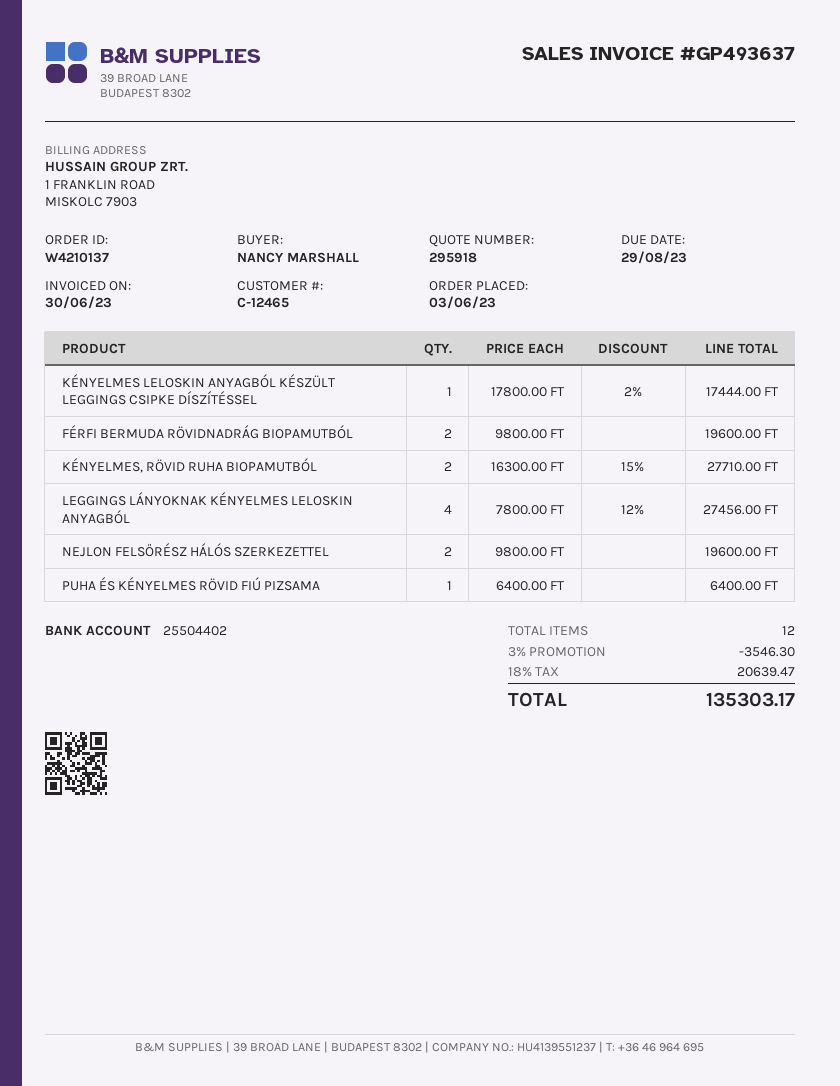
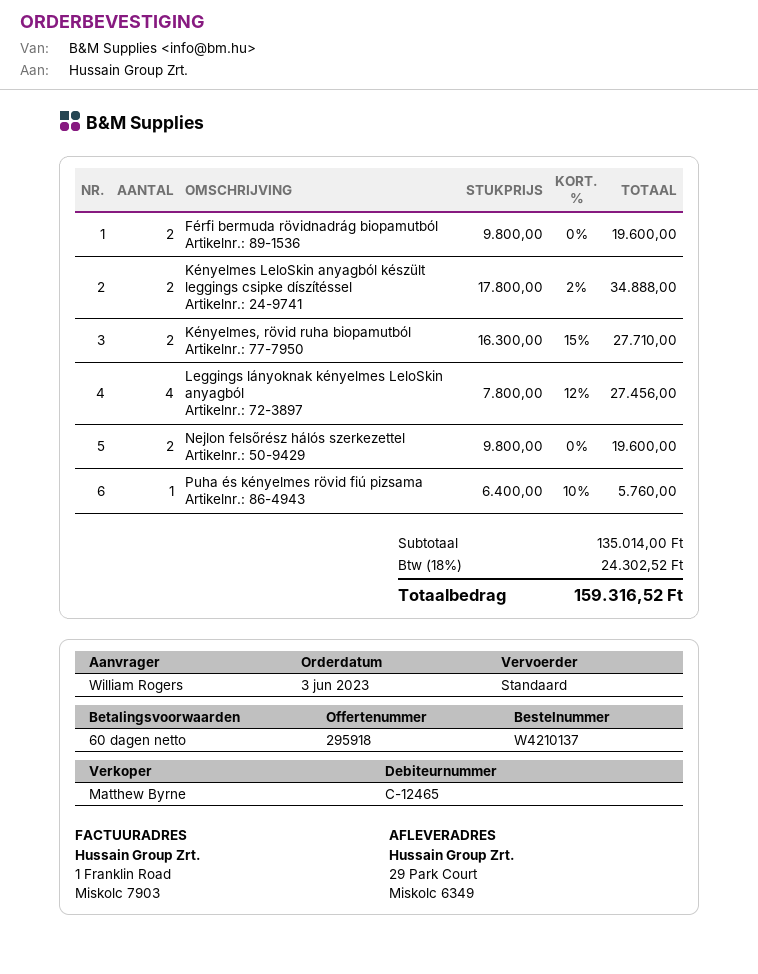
ordered by: NANCY MARSHALL -> William Rogers
KÉNYELMES LELOSKIN ANYAGBÓL KÉSZÜLT LEGGINGS CSIPKE DÍSZÍTÉSSEL: 1 x 17800.00 - 2% = 17444.00 -> 2 x 17800.00 - 2% = 34888.00
PUHA ÉS KÉNYELMES RÖVID FIÚ PIZSAMA: 1 x 6400.00 = 6400.00 -> 1 x 6400.00 - 10% = 5760.00
discount: 3% = 3546.30 -> none
tax: 18% = 20639.47 -> 18% = 24302.52
total: 135303.17 -> 159316.52

